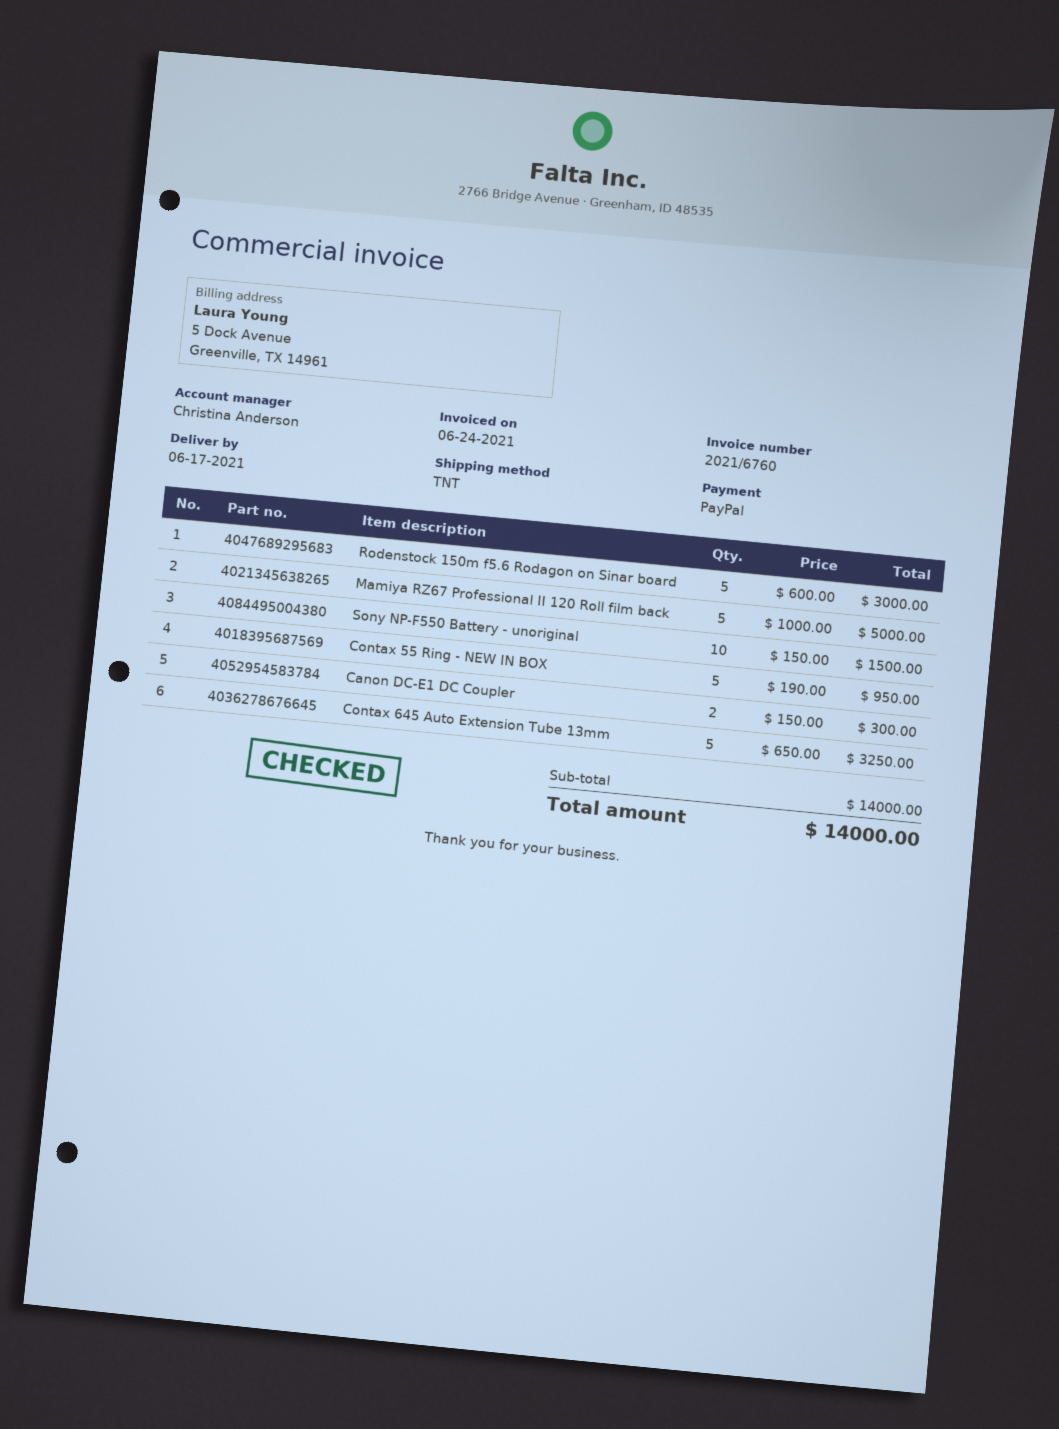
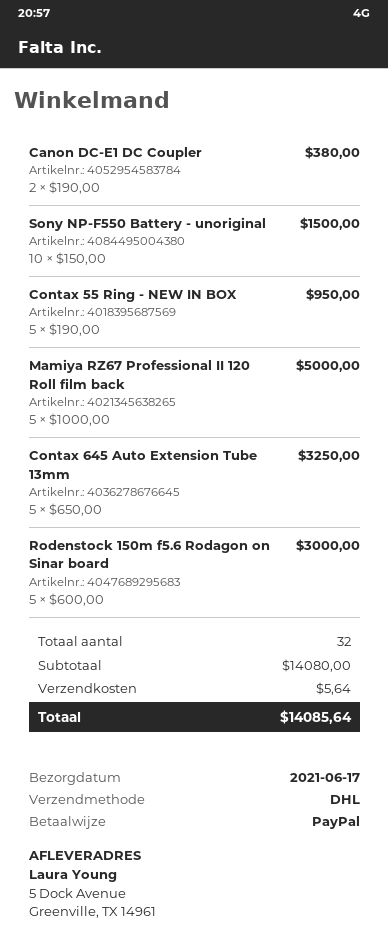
shipping method: TNT -> DHL
Canon DC-E1 DC Coupler: 2 x 150.00 = 300.00 -> 2 x 190.00 = 380.00
subtotal: 14000.00 -> 14080.00
shipping: none -> 5.64
total: 14000.00 -> 14085.64

